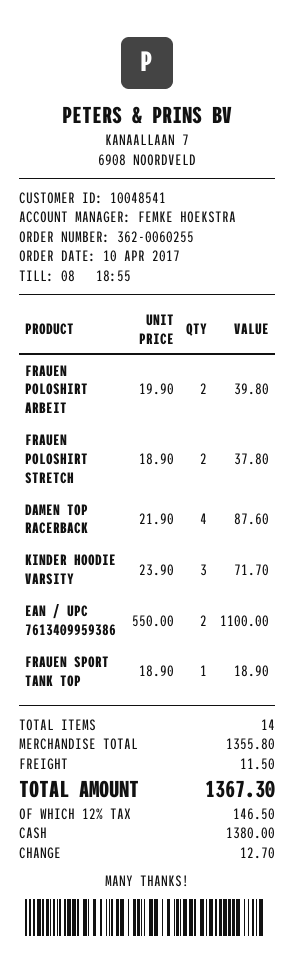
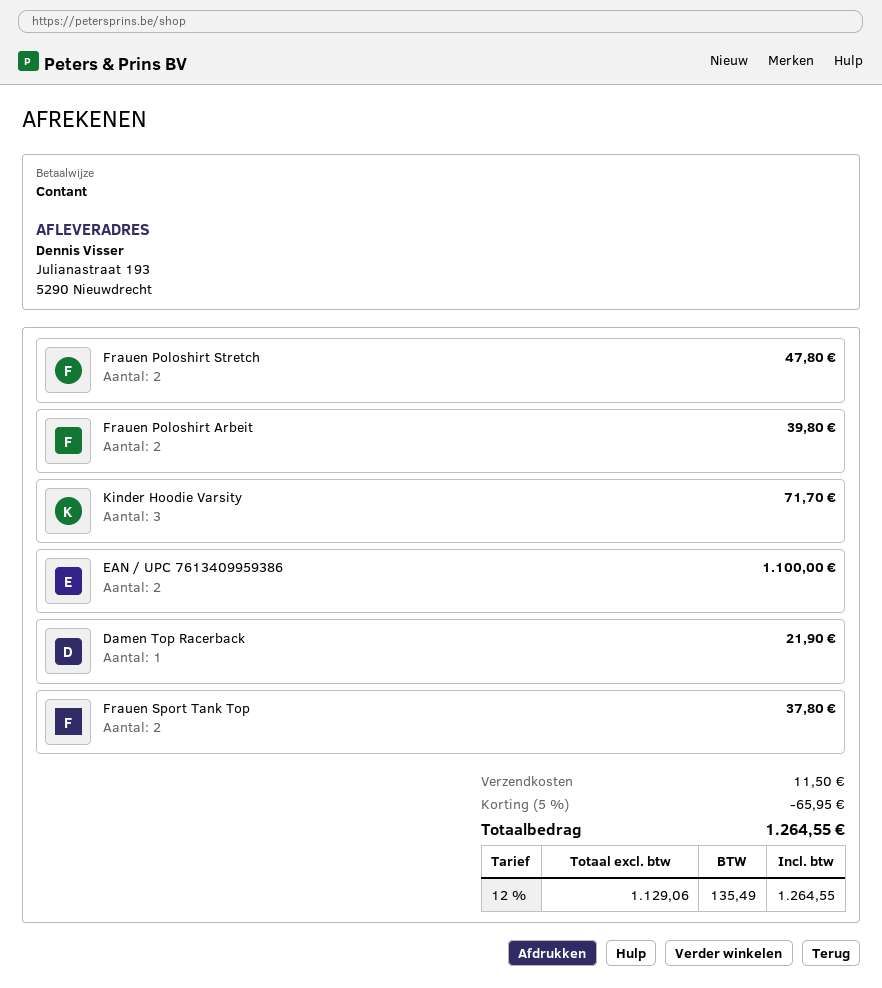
FRAUEN POLOSHIRT STRETCH: 2 for 37.80 -> 2 for 47.80
DAMEN TOP RACERBACK: 4 for 87.60 -> 1 for 21.90
FRAUEN SPORT TANK TOP: 1 for 18.90 -> 2 for 37.80
discount: none -> 5% = 65.95
tax: 12% = 146.50 -> 12% = 135.49
total: 1367.30 -> 1264.55

